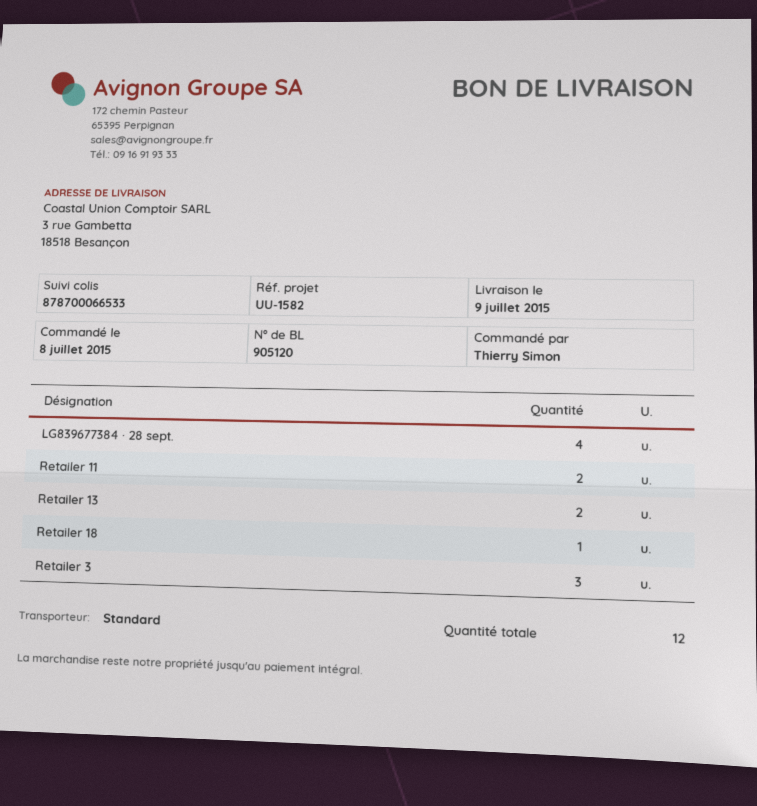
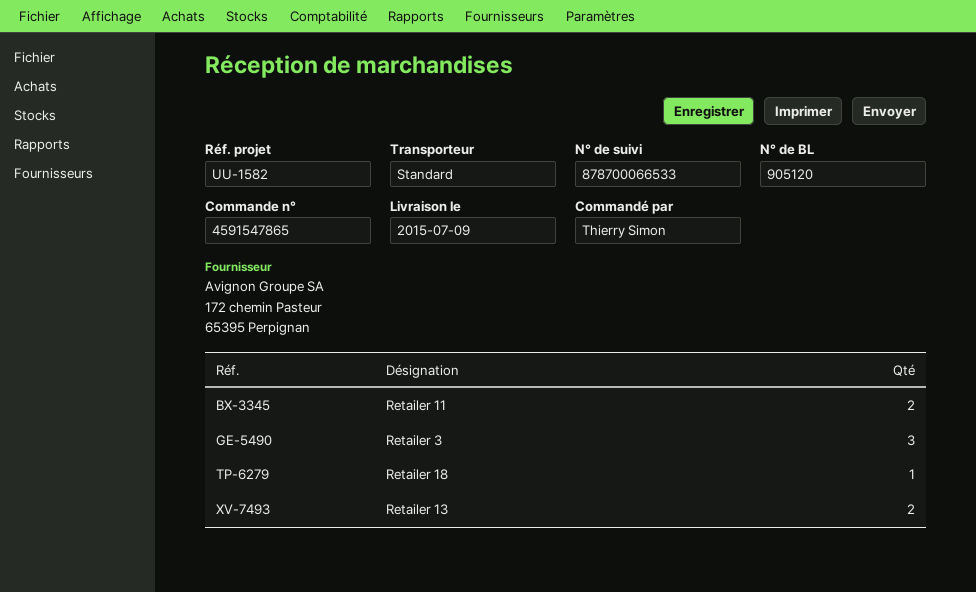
LG839677384 · 28 sept.: 4 -> none

